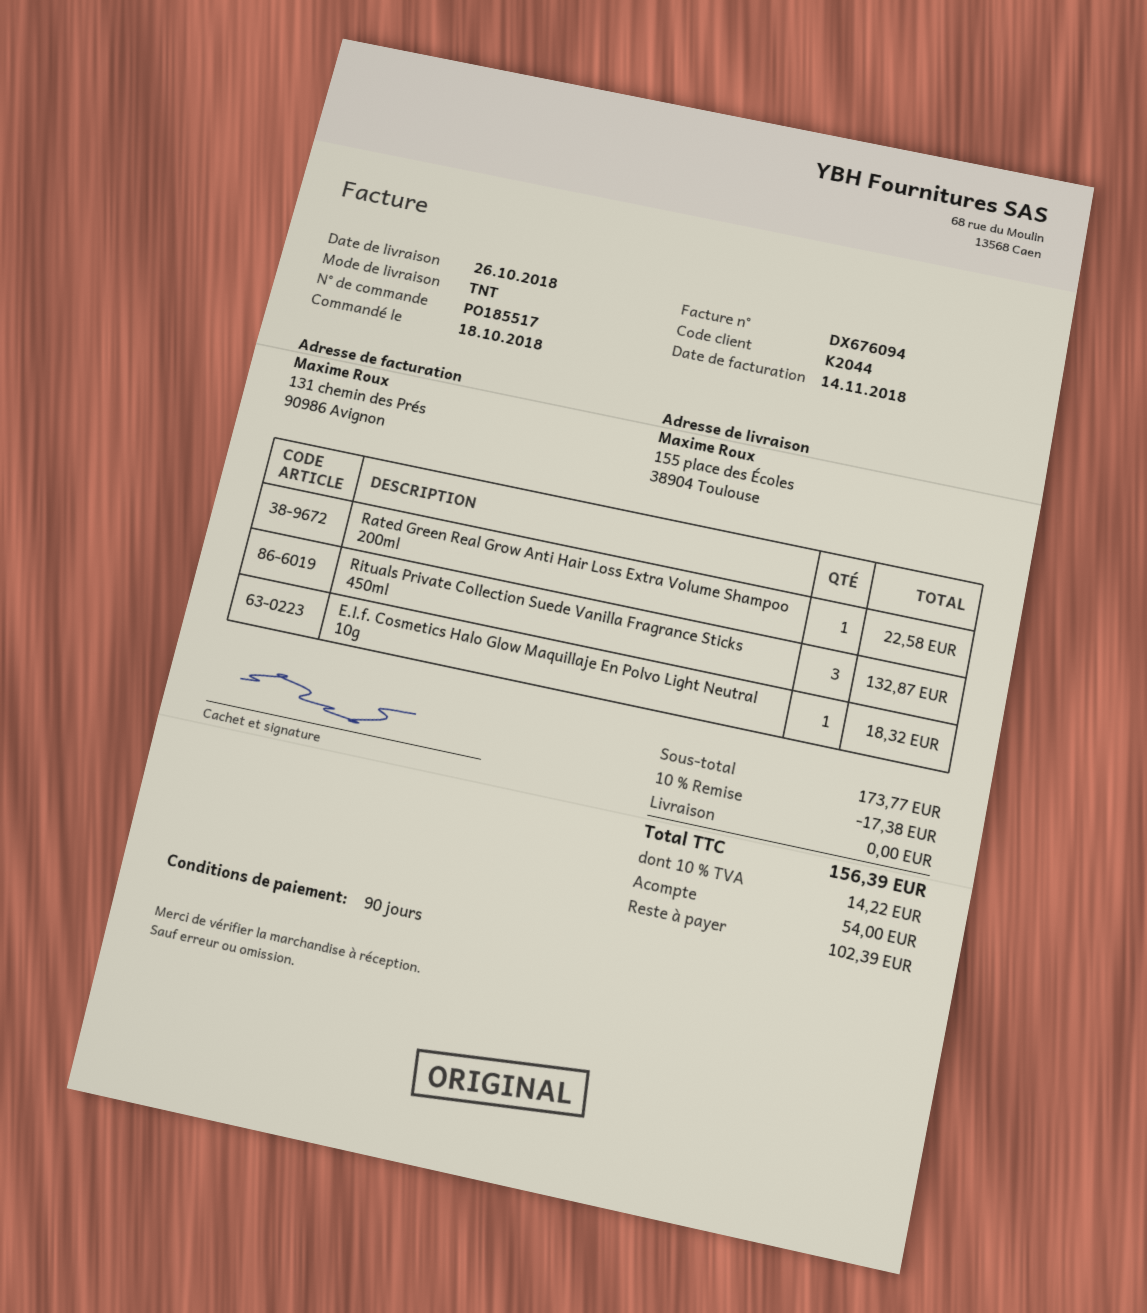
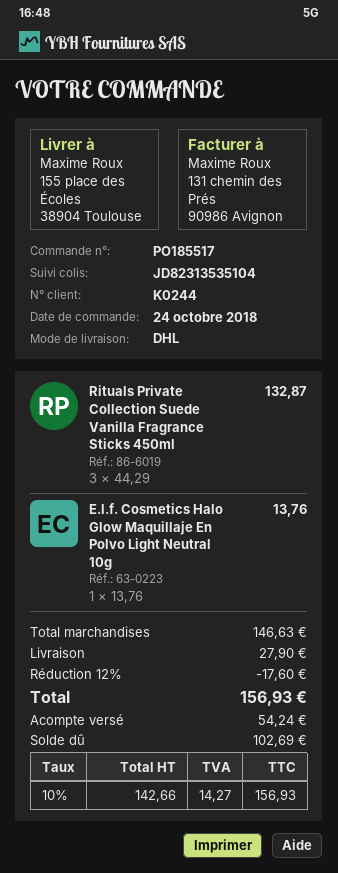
order date: 2018-10-18 -> 2018-10-24
customer number: K2044 -> K0244
shipping method: TNT -> DHL
Rated Green Real Grow Anti Hair Loss Extra Volume Shampoo 200ml: 1 for 22.58 -> none
E.l.f. Cosmetics Halo Glow Maquillaje En Polvo Light Neutral 10g: 1 for 18.32 -> 1 for 13.76
subtotal: 173.77 -> 146.63
discount: 10% = 17.38 -> 12% = 17.60
shipping: 0.00 -> 27.90
tax: 10% = 14.22 -> 10% = 14.27
total: 156.39 -> 156.93
deposit: 54.00 -> 54.24
balance: 102.39 -> 102.69

